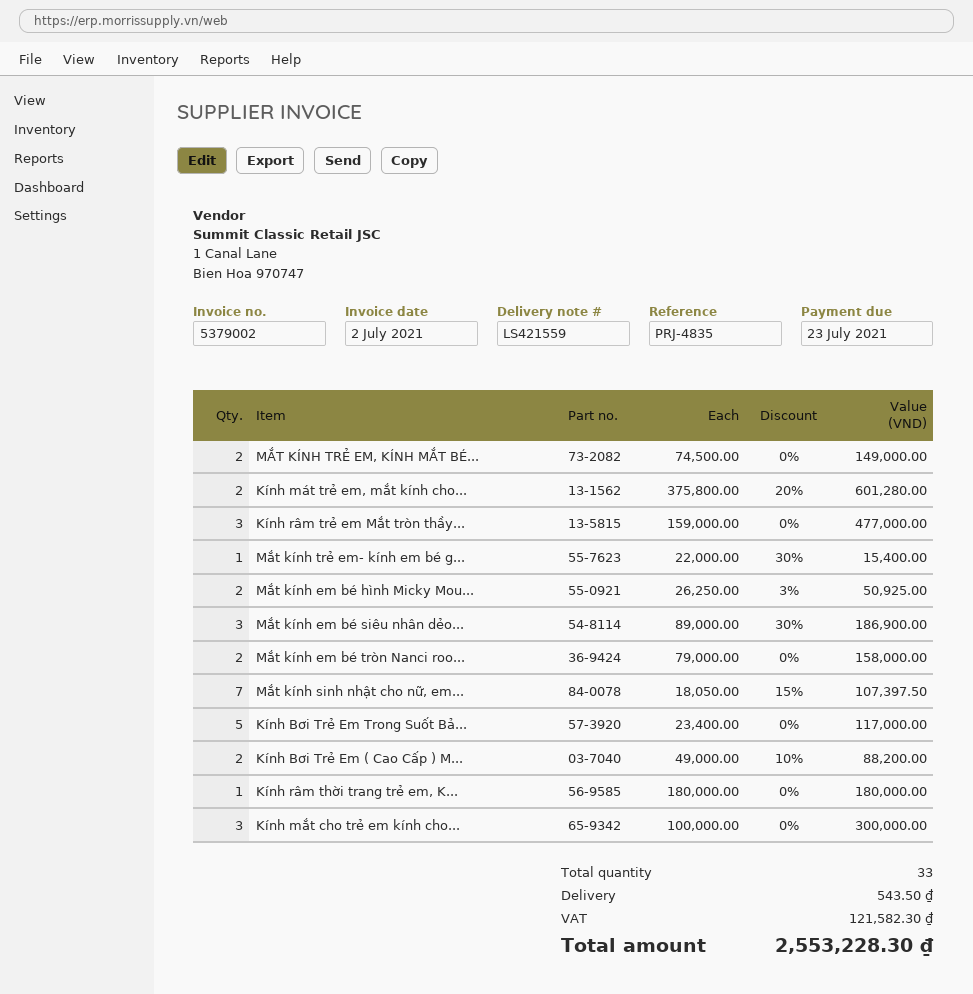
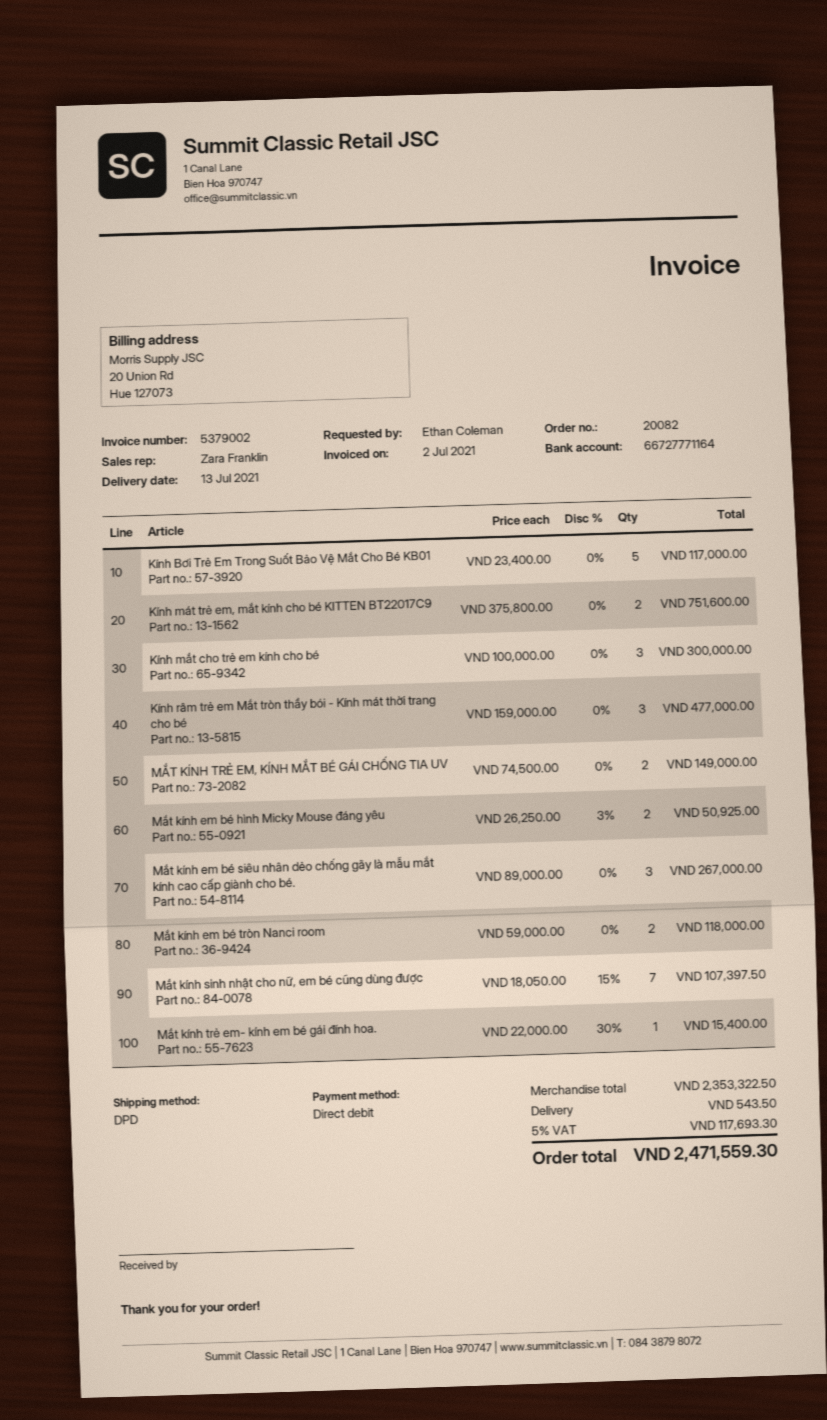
Kính mát trẻ em, mắt kính cho...: 2 x 375800.00 - 20% = 601280.00 -> 2 x 375800.00 = 751600.00
Mắt kính em bé siêu nhân dẻo...: 3 x 89000.00 - 30% = 186900.00 -> 3 x 89000.00 = 267000.00
Mắt kính em bé tròn Nanci roo...: 2 x 79000.00 = 158000.00 -> 2 x 59000.00 = 118000.00
Kính Bơi Trẻ Em ( Cao Cấp ) M...: 2 x 49000.00 - 10% = 88200.00 -> none
Kính râm thời trang trẻ em, K...: 1 x 180000.00 = 180000.00 -> none
tax: 121582.30 -> 117693.30
total: 2553228.30 -> 2471559.30

